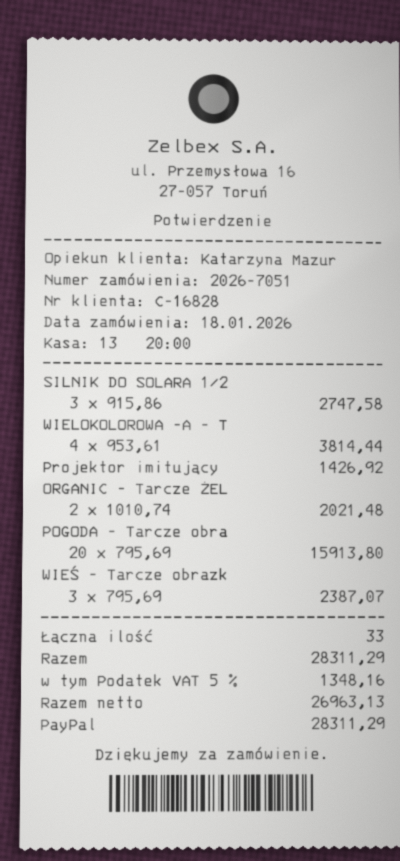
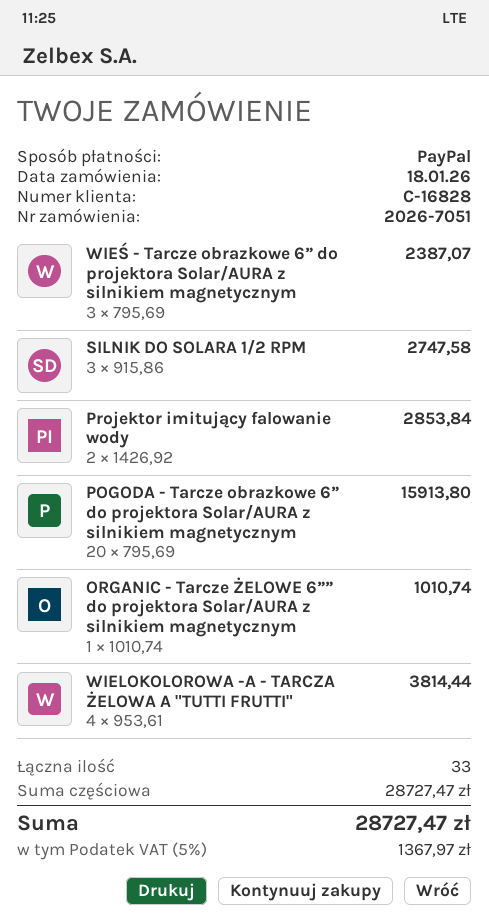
Projektor imitujący: 1 x 1426.92 = 1426.92 -> 2 x 1426.92 = 2853.84
ORGANIC - Tarcze ŻEL: 2 x 1010.74 = 2021.48 -> 1 x 1010.74 = 1010.74
tax: 5% = 1348.16 -> 5% = 1367.97
total: 28311.29 -> 28727.47

